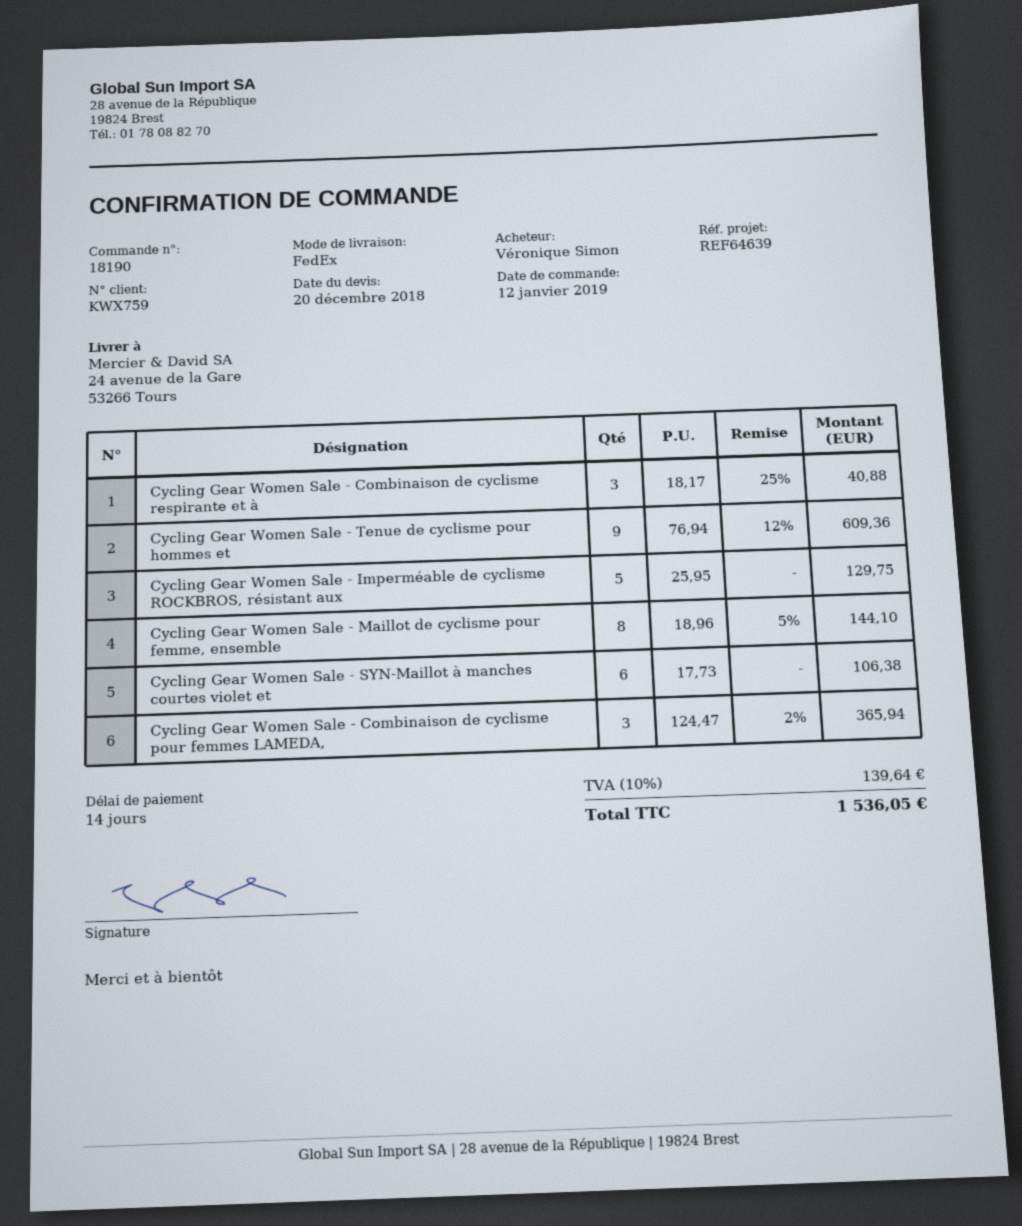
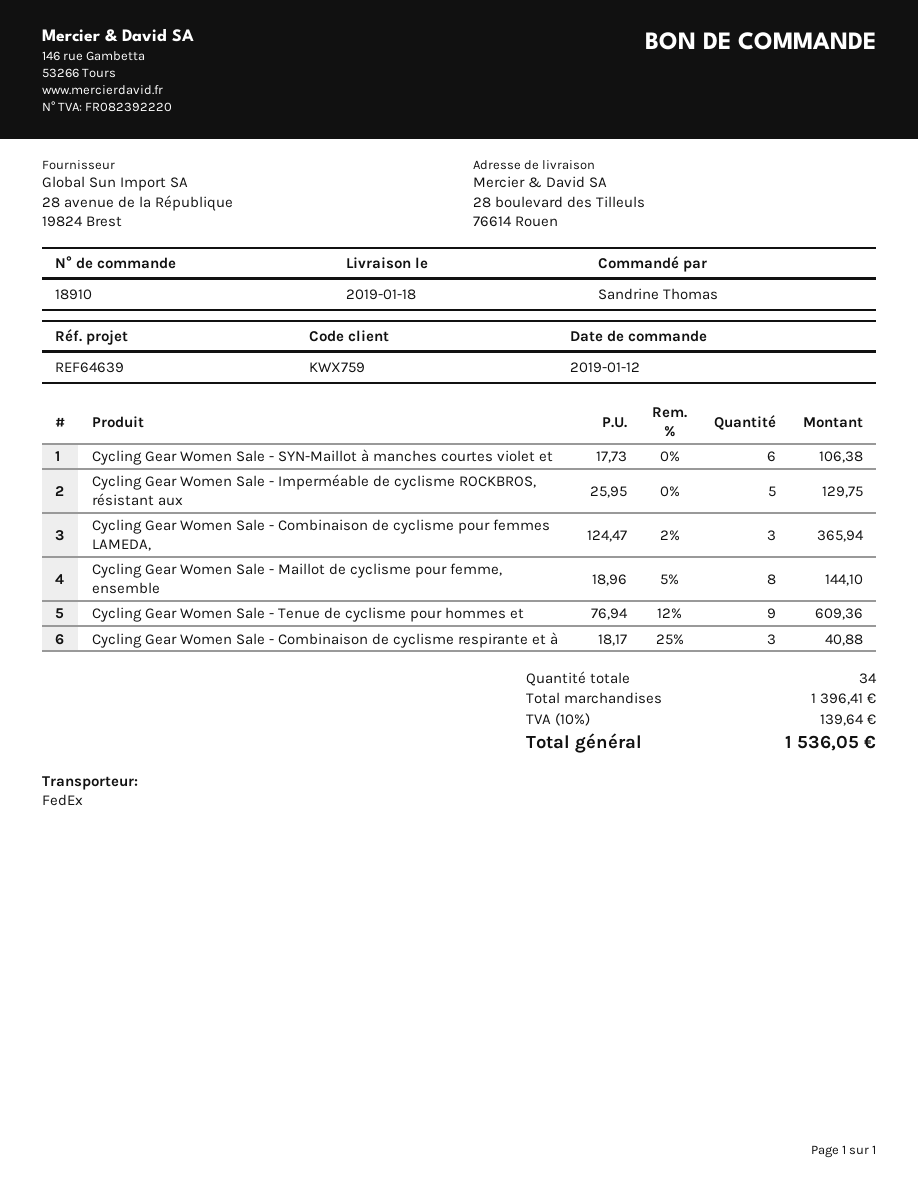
order number: 18190 -> 18910
ordered by: Véronique Simon -> Sandrine Thomas
ship to: 24 avenue de la Gare, 53266 Tours -> 28 boulevard des Tilleuls, 76614 Rouen

